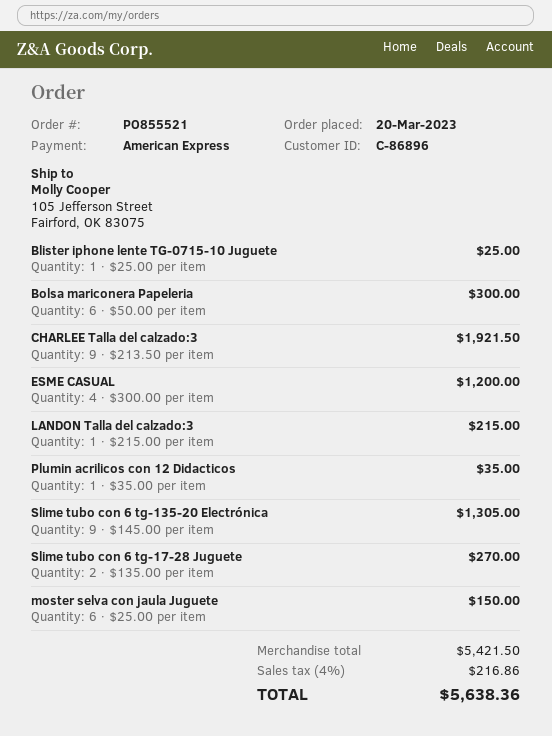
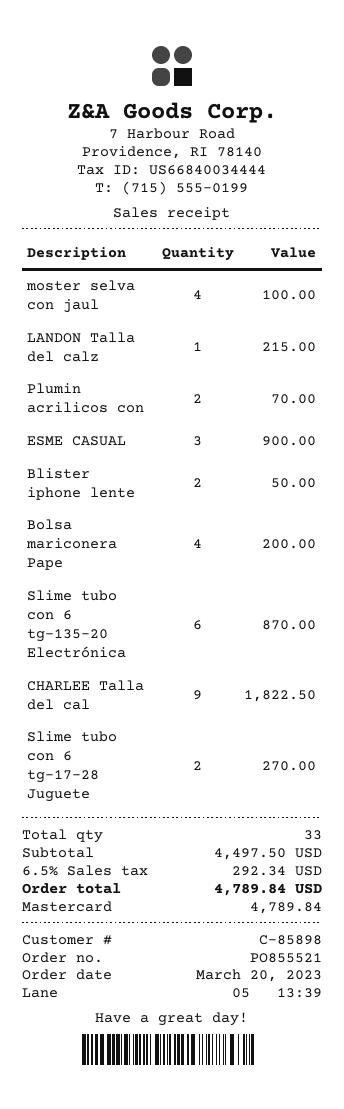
customer number: C-86896 -> C-85898
payment method: American Express -> Mastercard
Blister iphone lente TG-0715-10 Juguete: 1 for 25.00 -> 2 for 50.00
Bolsa mariconera Papeleria: 6 for 300.00 -> 4 for 200.00
CHARLEE Talla del calzado:3: 9 for 1921.50 -> 9 for 1822.50
ESME CASUAL: 4 for 1200.00 -> 3 for 900.00
Plumin acrilicos con 12 Didacticos: 1 for 35.00 -> 2 for 70.00
Slime tubo con 6 tg-135-20 Electrónica: 9 for 1305.00 -> 6 for 870.00
moster selva con jaula Juguete: 6 for 150.00 -> 4 for 100.00
subtotal: 5421.50 -> 4497.50
tax: 4% = 216.86 -> 6.5% = 292.34
total: 5638.36 -> 4789.84

